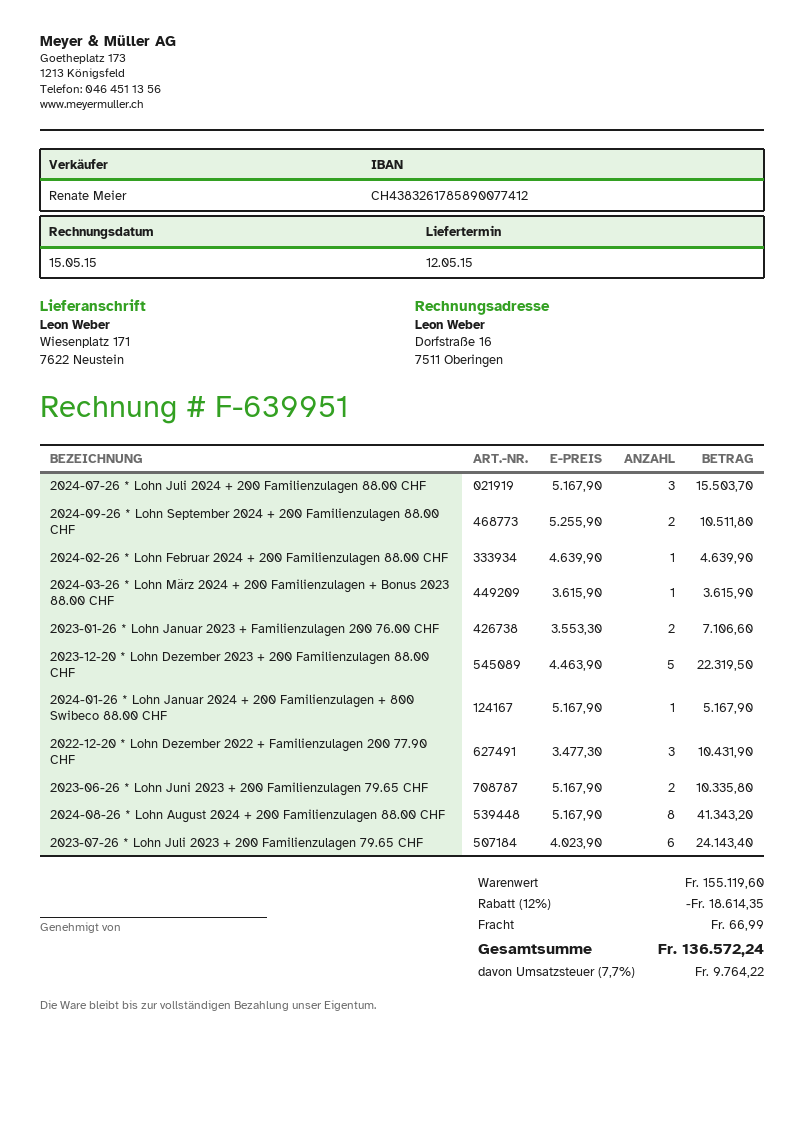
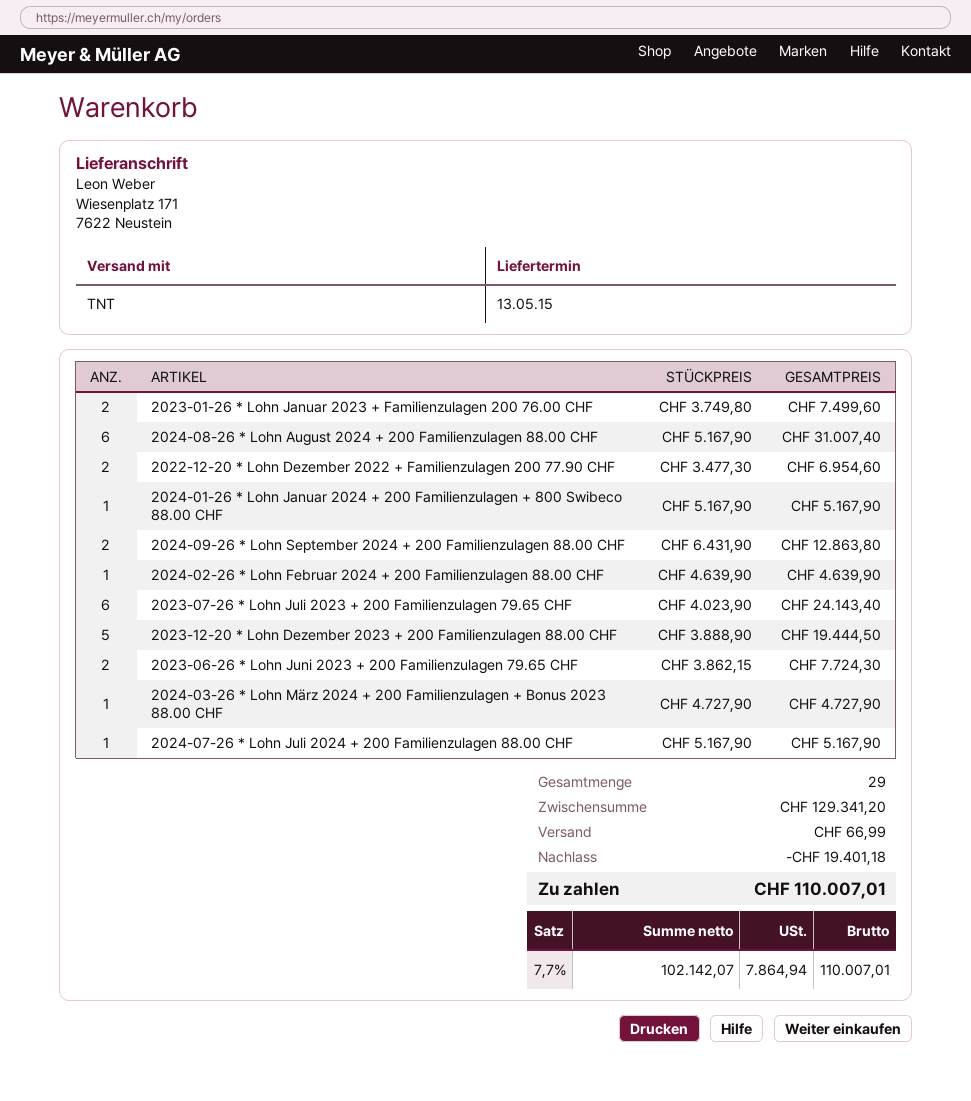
delivery date: 2015-05-12 -> 2015-05-13
2024-07-26 * Lohn Juli 2024 + 200 Familienzulagen 88.00 CHF: 3 x 5167.90 = 15503.70 -> 1 x 5167.90 = 5167.90
2024-09-26 * Lohn September 2024 + 200 Familienzulagen 88.00 CHF: 2 x 5255.90 = 10511.80 -> 2 x 6431.90 = 12863.80
2024-03-26 * Lohn März 2024 + 200 Familienzulagen + Bonus 2023 88.00 CHF: 1 x 3615.90 = 3615.90 -> 1 x 4727.90 = 4727.90
2023-01-26 * Lohn Januar 2023 + Familienzulagen 200 76.00 CHF: 2 x 3553.30 = 7106.60 -> 2 x 3749.80 = 7499.60
2023-12-20 * Lohn Dezember 2023 + 200 Familienzulagen 88.00 CHF: 5 x 4463.90 = 22319.50 -> 5 x 3888.90 = 19444.50
2022-12-20 * Lohn Dezember 2022 + Familienzulagen 200 77.90 CHF: 3 x 3477.30 = 10431.90 -> 2 x 3477.30 = 6954.60
2023-06-26 * Lohn Juni 2023 + 200 Familienzulagen 79.65 CHF: 2 x 5167.90 = 10335.80 -> 2 x 3862.15 = 7724.30
2024-08-26 * Lohn August 2024 + 200 Familienzulagen 88.00 CHF: 8 x 5167.90 = 41343.20 -> 6 x 5167.90 = 31007.40
subtotal: 155119.60 -> 129341.20
discount: 18614.35 -> 19401.18
tax: 7.7% = 9764.22 -> 7.7% = 7864.94
total: 136572.24 -> 110007.01

